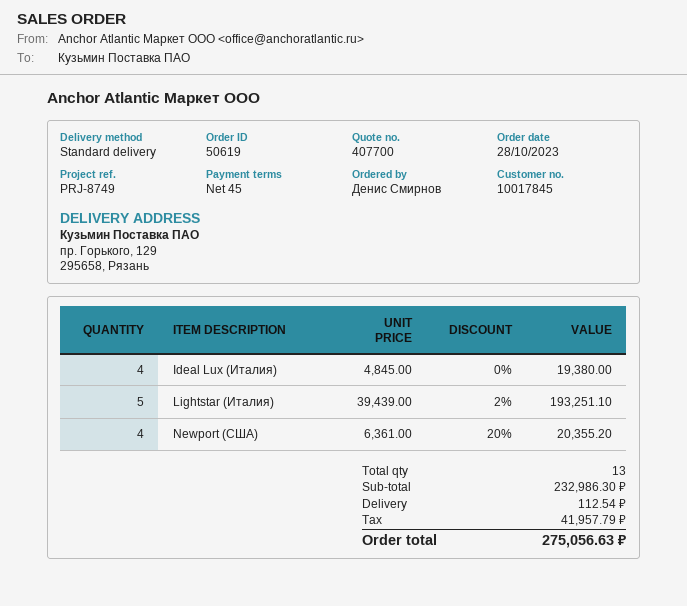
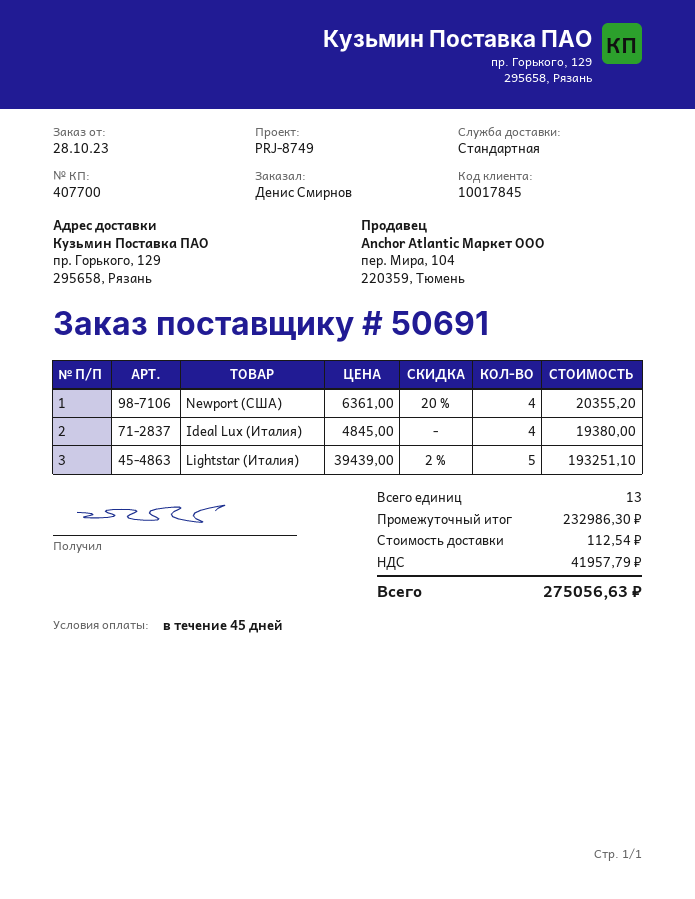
order number: 50619 -> 50691

